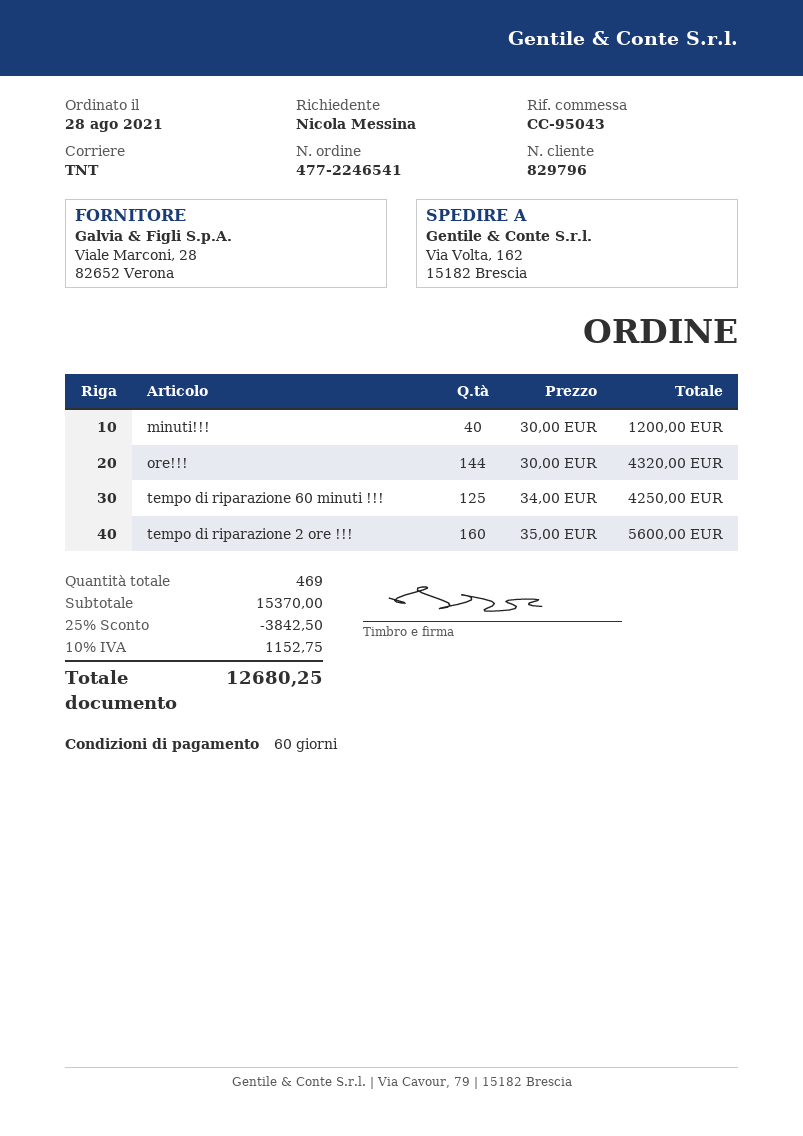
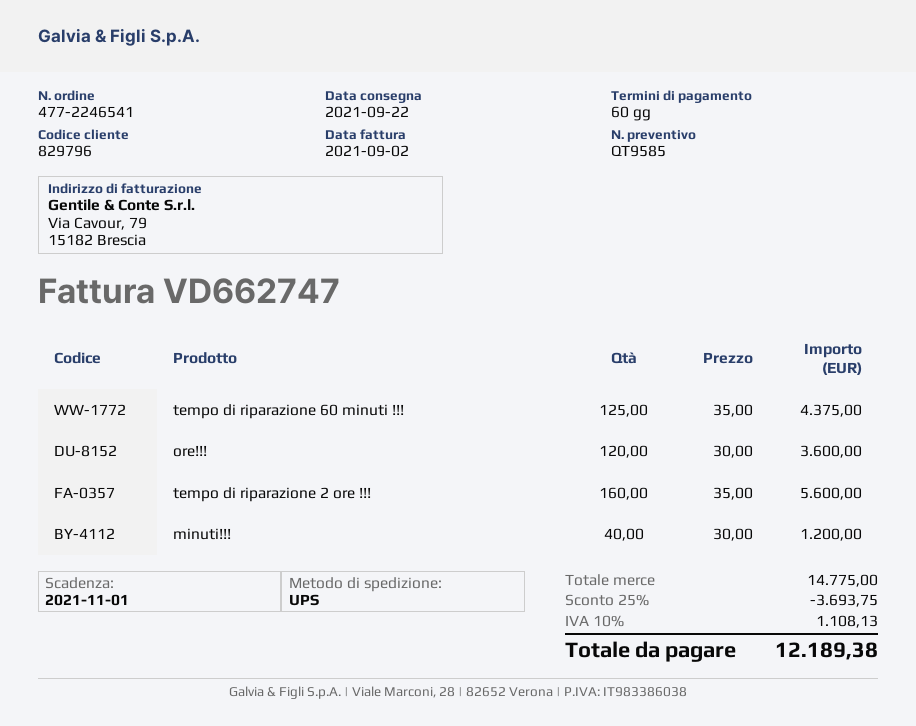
shipping method: TNT -> UPS
ore!!!: 144 x 30.00 = 4320.00 -> 120 x 30.00 = 3600.00
tempo di riparazione 60 minuti !!!: 125 x 34.00 = 4250.00 -> 125 x 35.00 = 4375.00
subtotal: 15370.00 -> 14775.00
discount: 25% = 3842.50 -> 25% = 3693.75
tax: 10% = 1152.75 -> 10% = 1108.13
total: 12680.25 -> 12189.38

